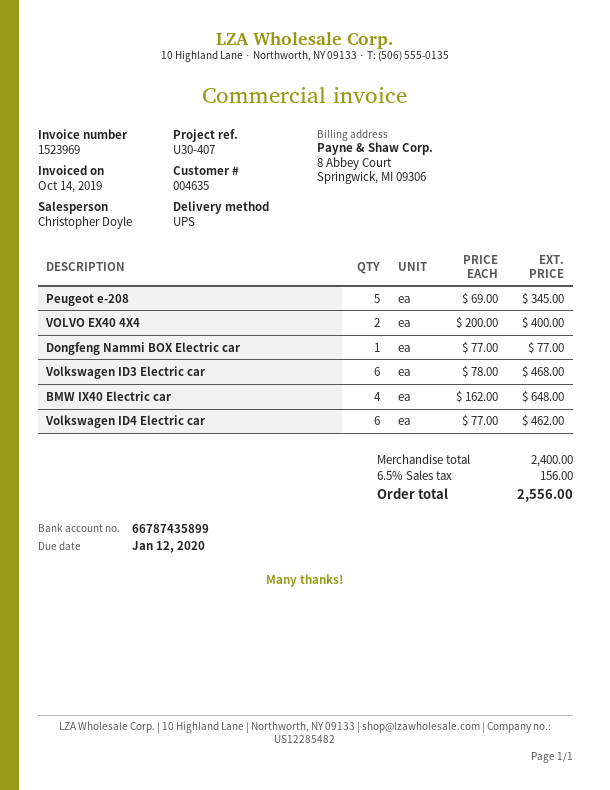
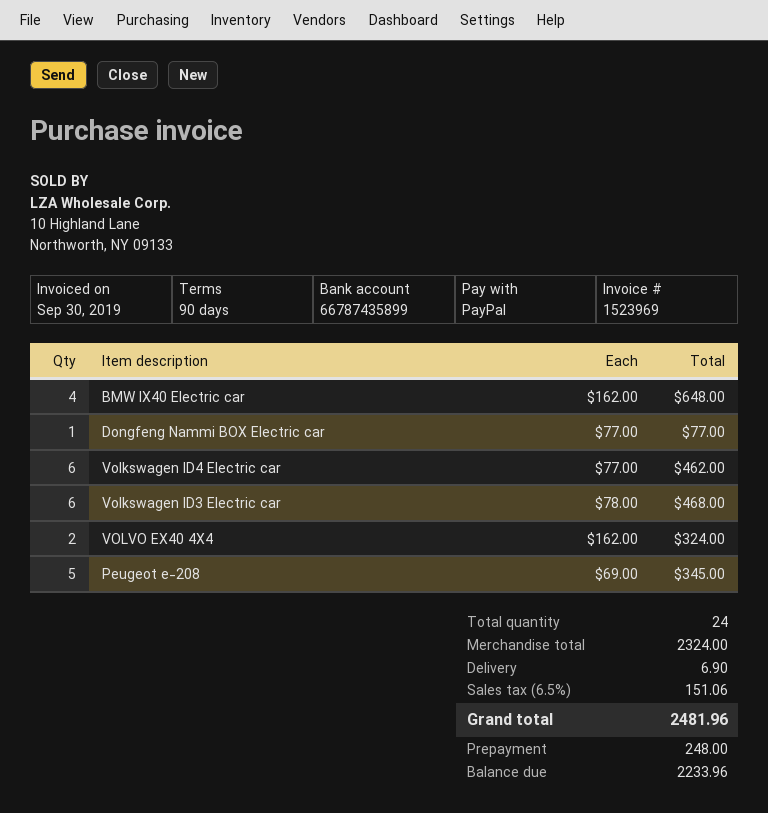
invoice date: 2019-10-14 -> 2019-09-30
VOLVO EX40 4X4: 2 x 200.00 = 400.00 -> 2 x 162.00 = 324.00
subtotal: 2400.00 -> 2324.00
shipping: none -> 6.90
tax: 6.5% = 156.00 -> 6.5% = 151.06
total: 2556.00 -> 2481.96

